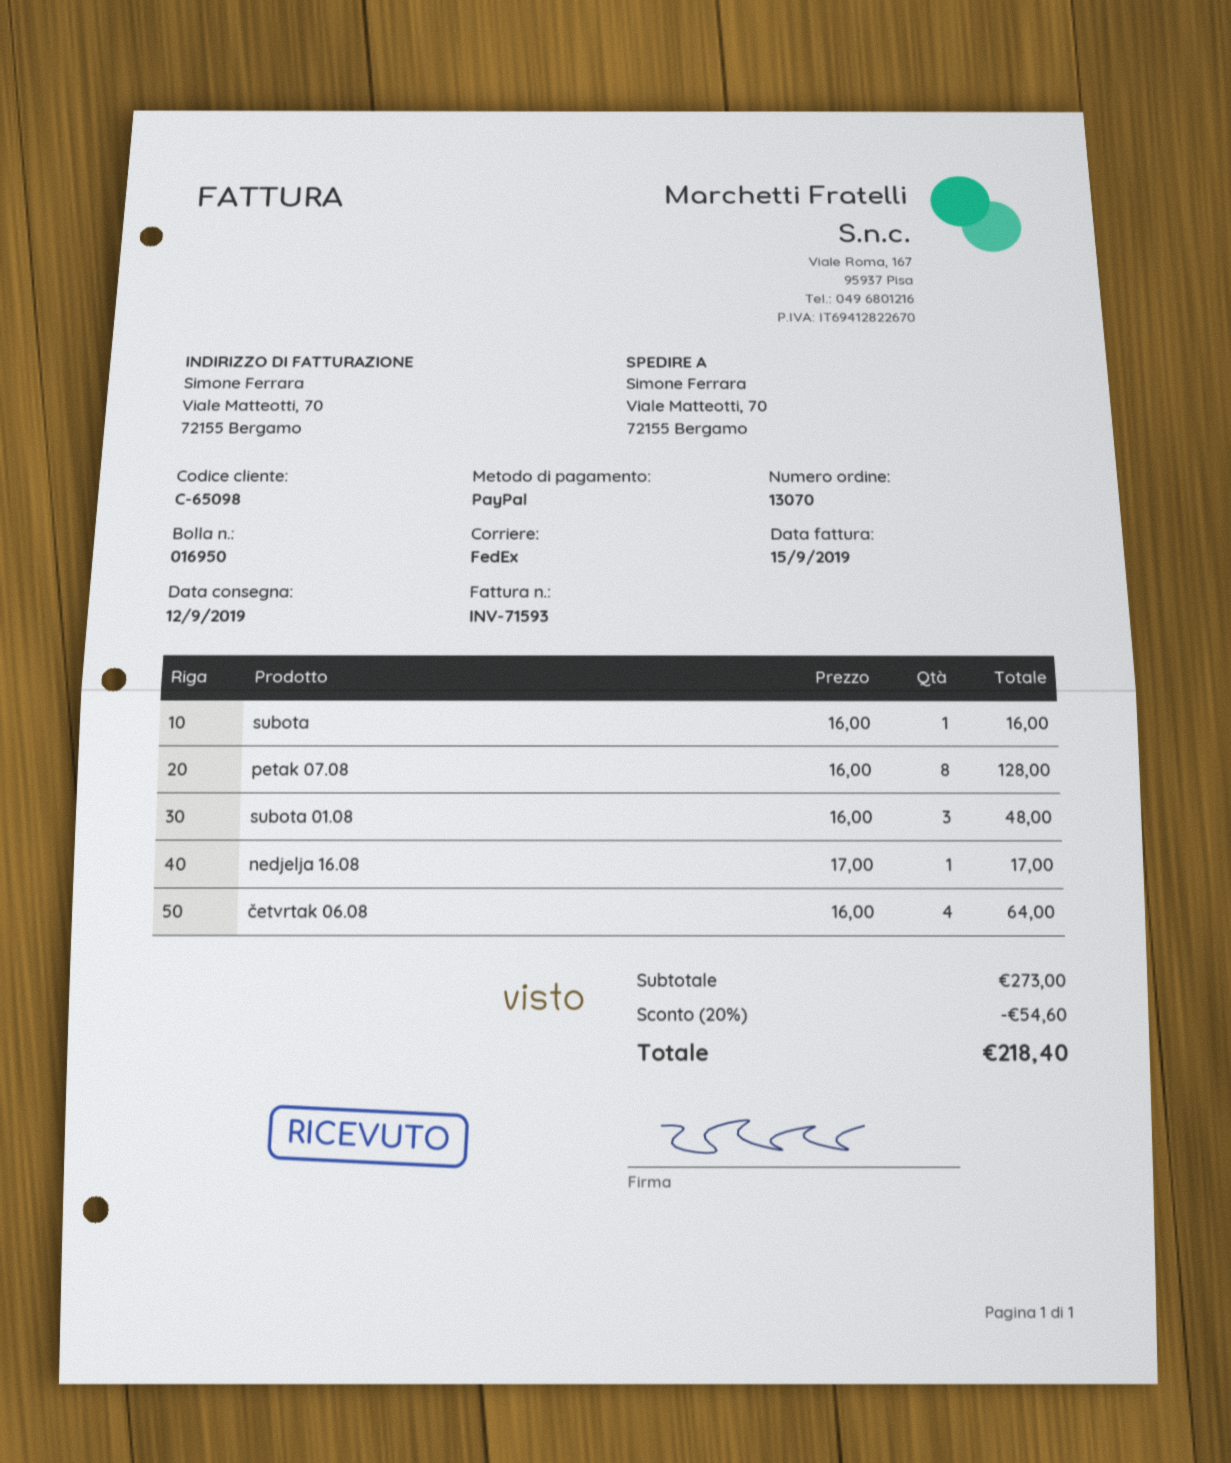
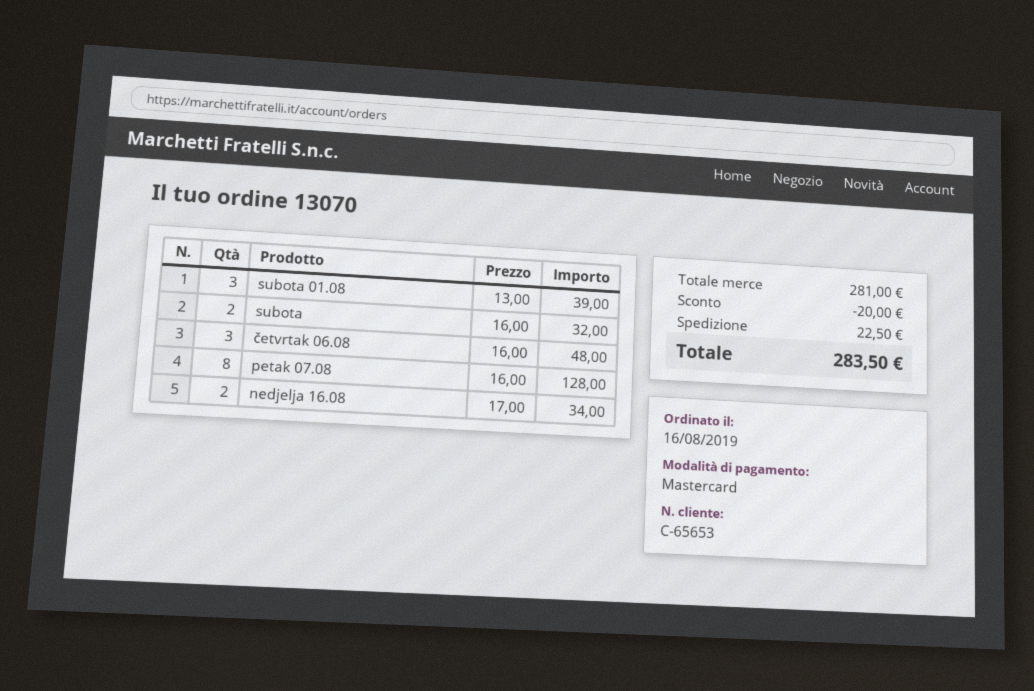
customer number: C-65098 -> C-65653
payment method: PayPal -> Mastercard
subota: 1 x 16.00 = 16.00 -> 2 x 16.00 = 32.00
subota 01.08: 3 x 16.00 = 48.00 -> 3 x 13.00 = 39.00
nedjelja 16.08: 1 x 17.00 = 17.00 -> 2 x 17.00 = 34.00
četvrtak 06.08: 4 x 16.00 = 64.00 -> 3 x 16.00 = 48.00
subtotal: 273.00 -> 281.00
discount: 54.60 -> 20.00
shipping: none -> 22.50
total: 218.40 -> 283.50

